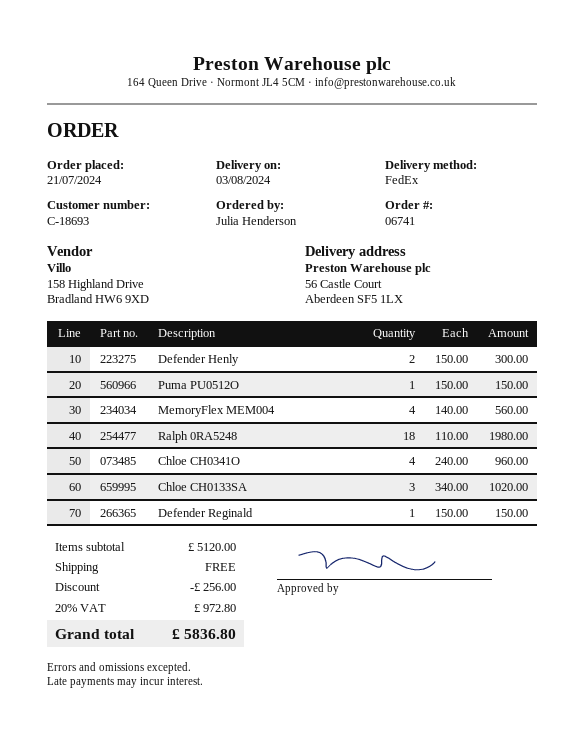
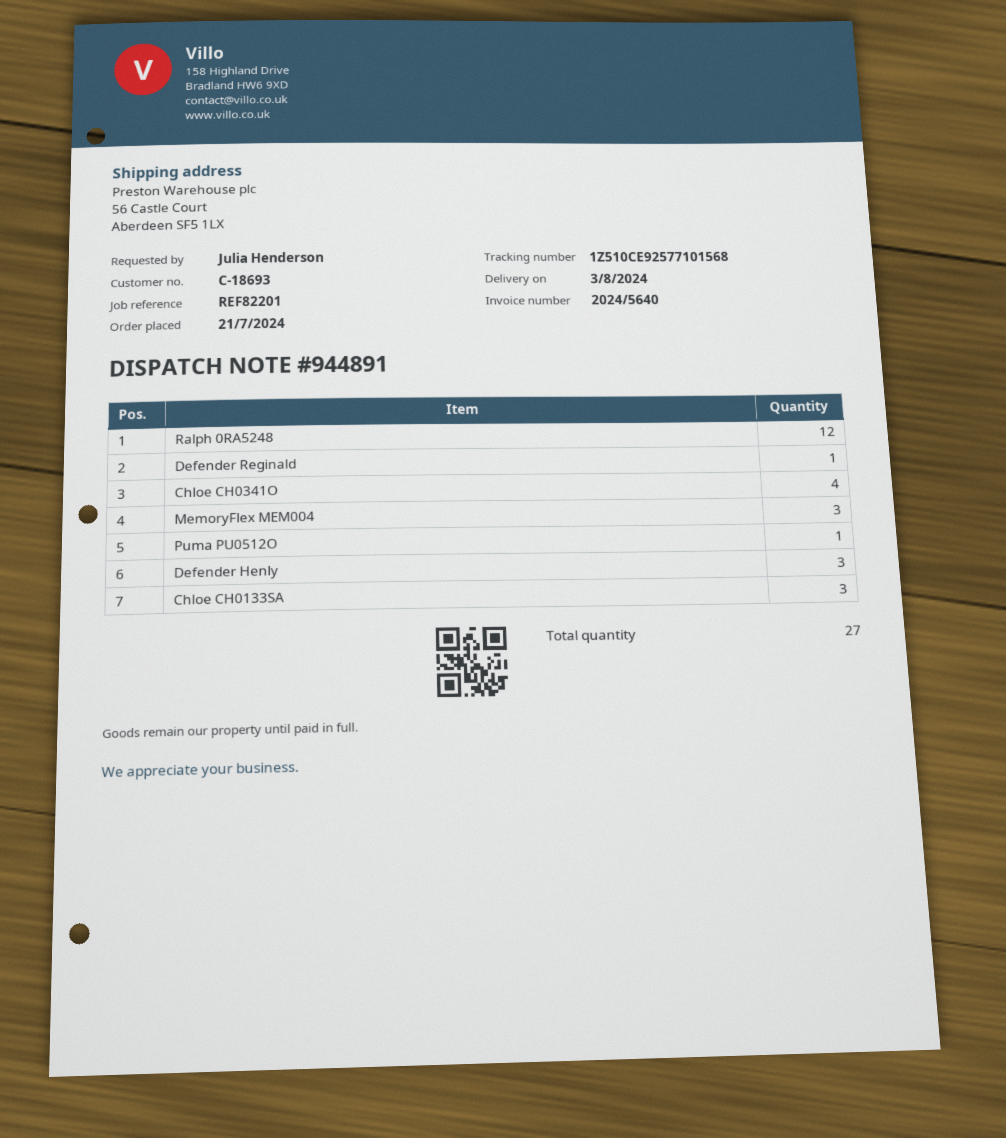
Defender Henly: 2 -> 3
MemoryFlex MEM004: 4 -> 3
Ralph 0RA5248: 18 -> 12

